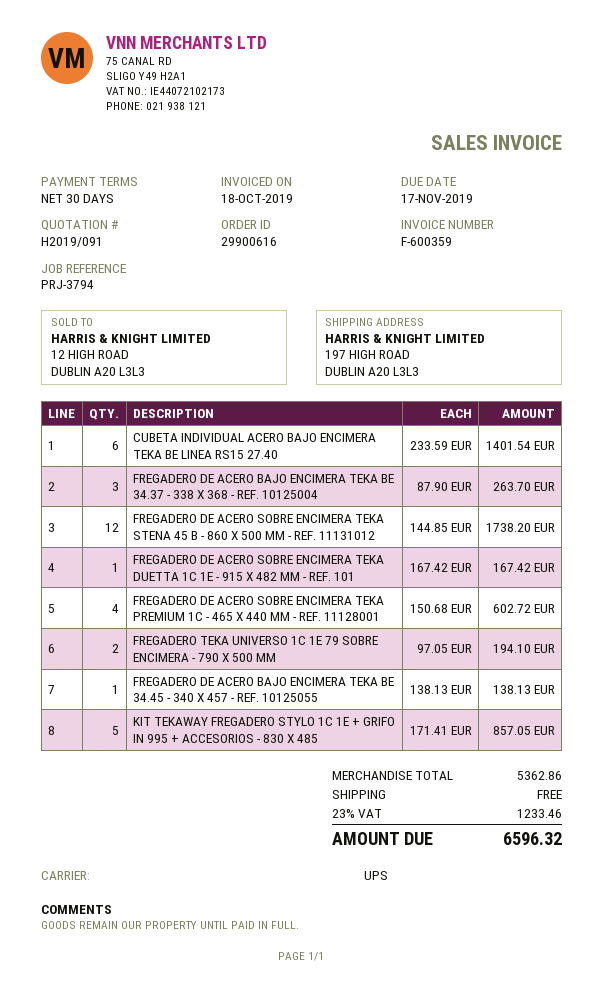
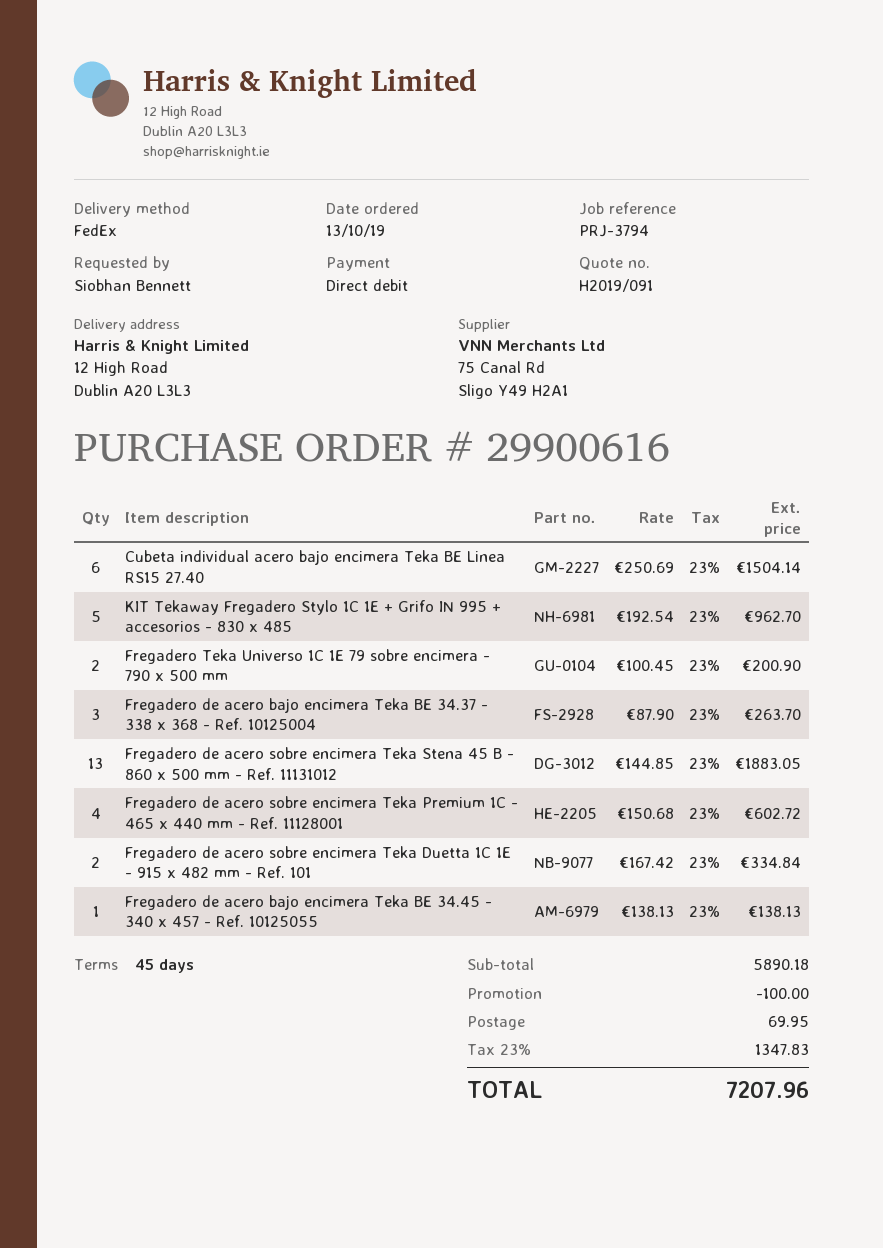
payment terms: 30 days -> 45 days
shipping method: UPS -> FedEx
ship to: 197 HIGH ROAD, DUBLIN A20 L3L3 -> 12 High Road, Dublin A20 L3L3
CUBETA INDIVIDUAL ACERO BAJO ENCIMERA TEKA BE LINEA RS15 27.40: 6 x 233.59 = 1401.54 -> 6 x 250.69 = 1504.14
FREGADERO DE ACERO SOBRE ENCIMERA TEKA STENA 45 B - 860 X 500 MM - REF. 11131012: 12 x 144.85 = 1738.20 -> 13 x 144.85 = 1883.05
FREGADERO DE ACERO SOBRE ENCIMERA TEKA DUETTA 1C 1E - 915 X 482 MM - REF. 101: 1 x 167.42 = 167.42 -> 2 x 167.42 = 334.84
FREGADERO TEKA UNIVERSO 1C 1E 79 SOBRE ENCIMERA - 790 X 500 MM: 2 x 97.05 = 194.10 -> 2 x 100.45 = 200.90
KIT TEKAWAY FREGADERO STYLO 1C 1E + GRIFO IN 995 + ACCESORIOS - 830 X 485: 5 x 171.41 = 857.05 -> 5 x 192.54 = 962.70
subtotal: 5362.86 -> 5890.18
discount: none -> 100.00
shipping: 0.00 -> 69.95
tax: 23% = 1233.46 -> 23% = 1347.83
total: 6596.32 -> 7207.96

